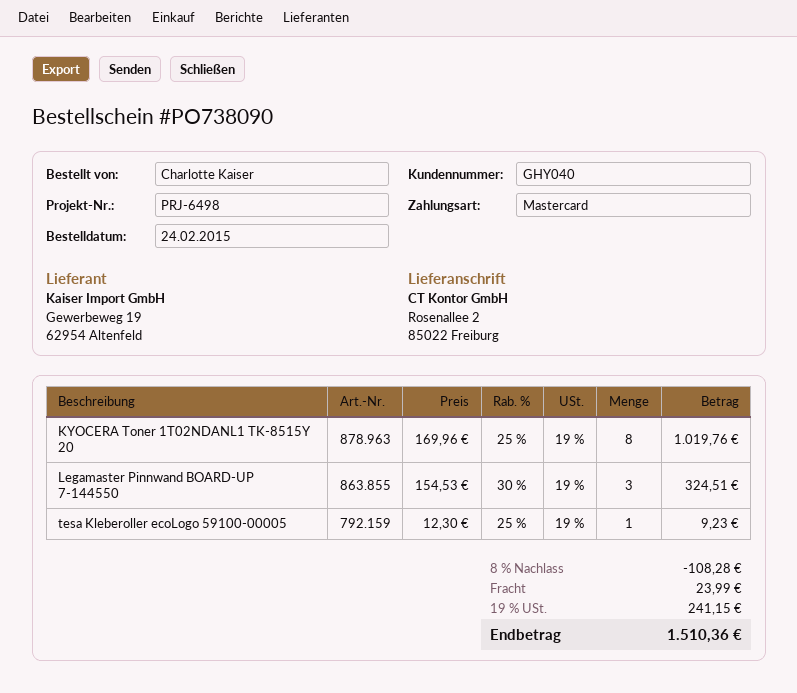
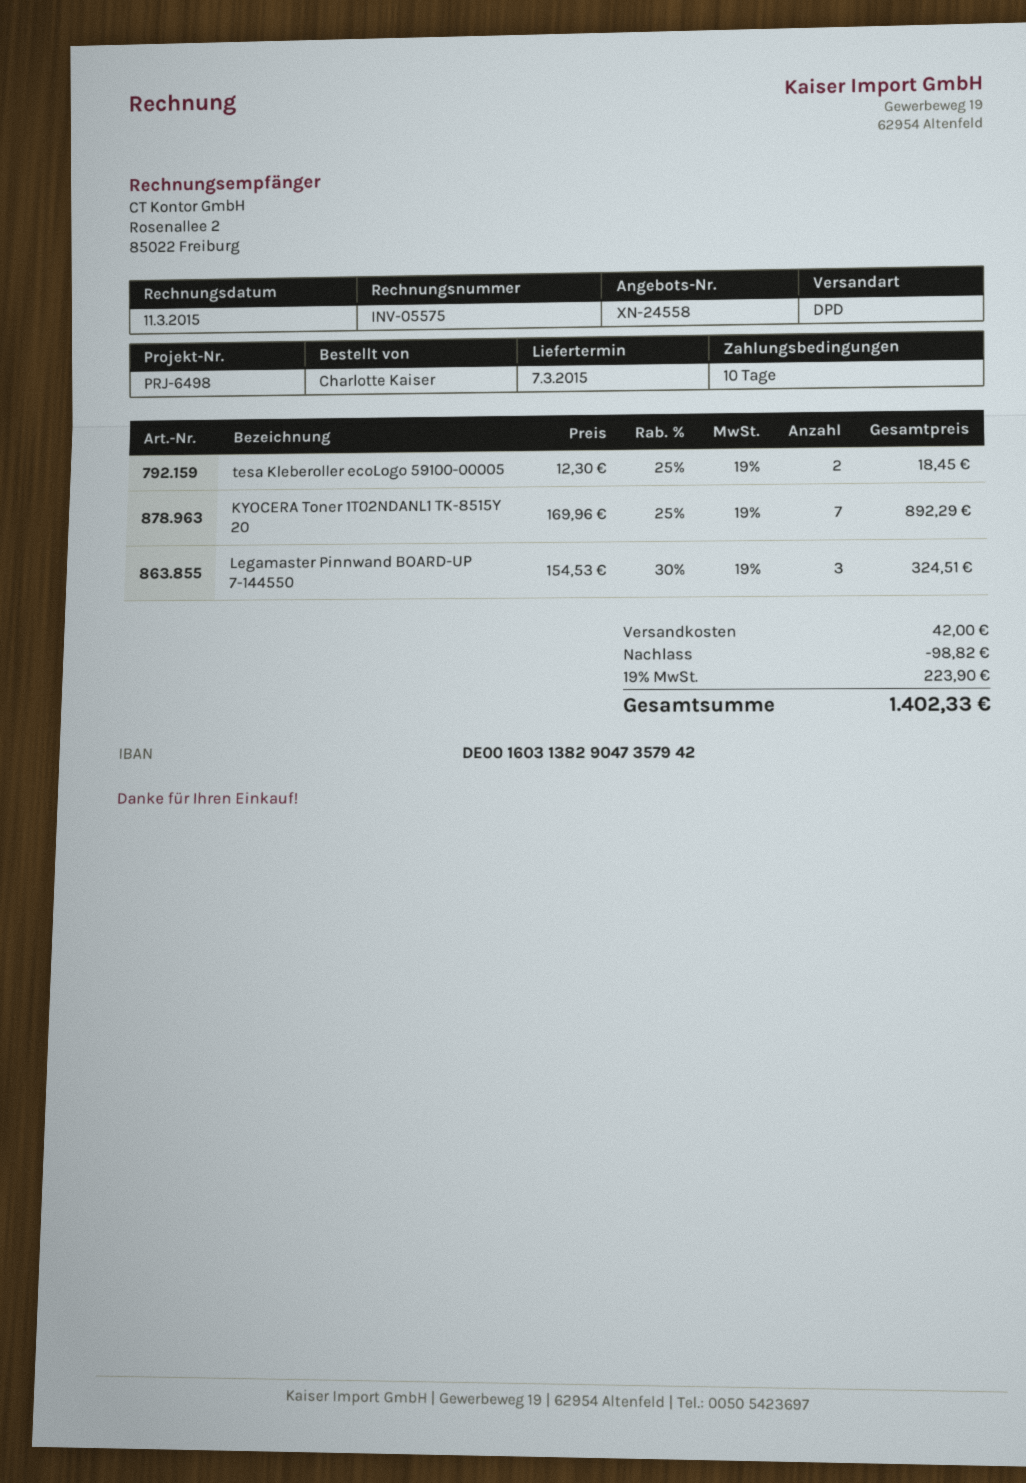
KYOCERA Toner 1T02NDANL1 TK-8515Y 20: 8 x 169.96 - 25% = 1019.76 -> 7 x 169.96 - 25% = 892.29
tesa Kleberoller ecoLogo 59100-00005: 1 x 12.30 - 25% = 9.23 -> 2 x 12.30 - 25% = 18.45
discount: 108.28 -> 98.82
shipping: 23.99 -> 42.00
tax: 19% = 241.15 -> 19% = 223.90
total: 1510.36 -> 1402.33

